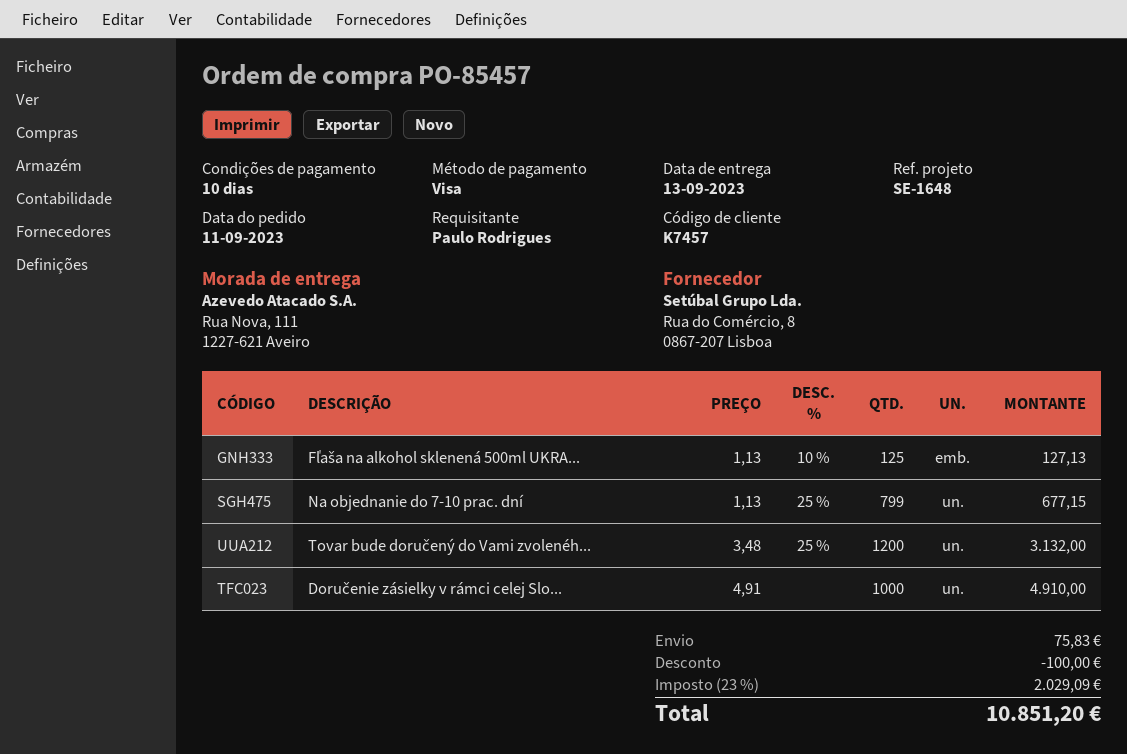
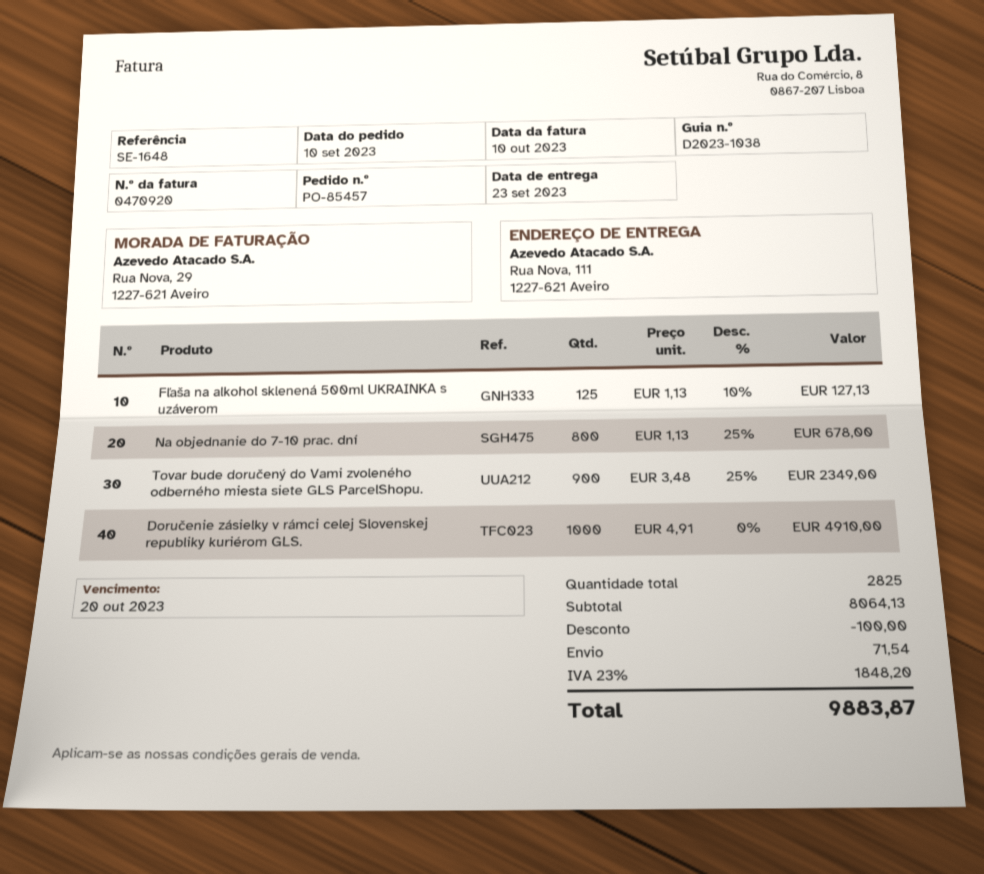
order date: 2023-09-11 -> 2023-09-10
delivery date: 2023-09-13 -> 2023-09-23
Na objednanie do 7-10 prac. dní: 799 x 1.13 - 25% = 677.15 -> 800 x 1.13 - 25% = 678.00
Tovar bude doručený do Vami zvolenéh...: 1200 x 3.48 - 25% = 3132.00 -> 900 x 3.48 - 25% = 2349.00
shipping: 75.83 -> 71.54
tax: 23% = 2029.09 -> 23% = 1848.20
total: 10851.20 -> 9883.87

